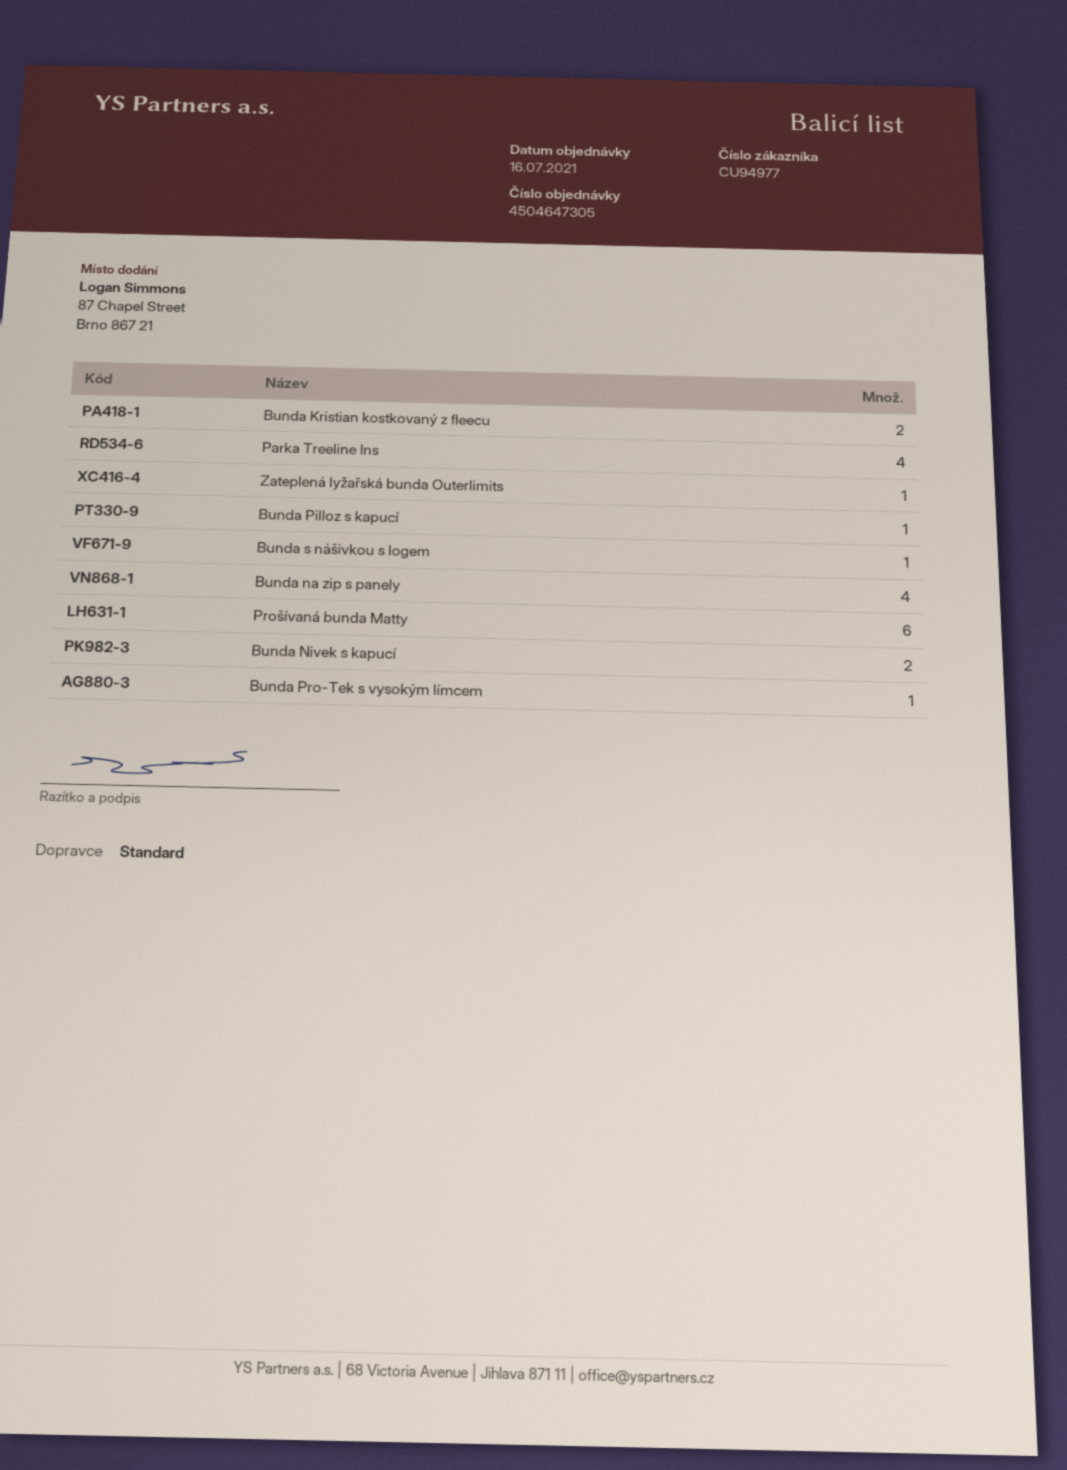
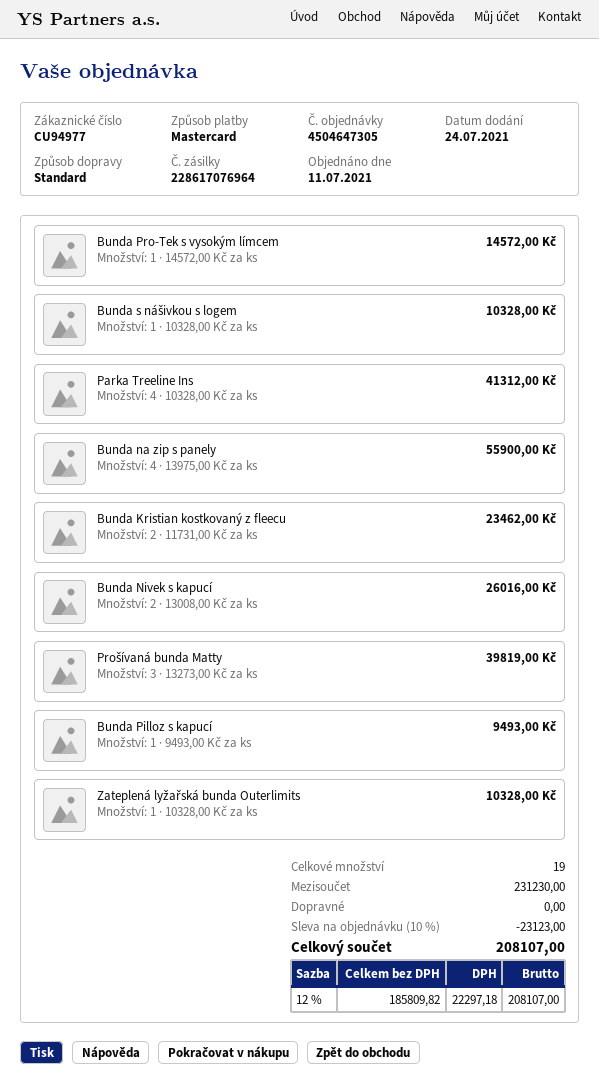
order date: 2021-07-16 -> 2021-07-11
Prošívaná bunda Matty: 6 -> 3

